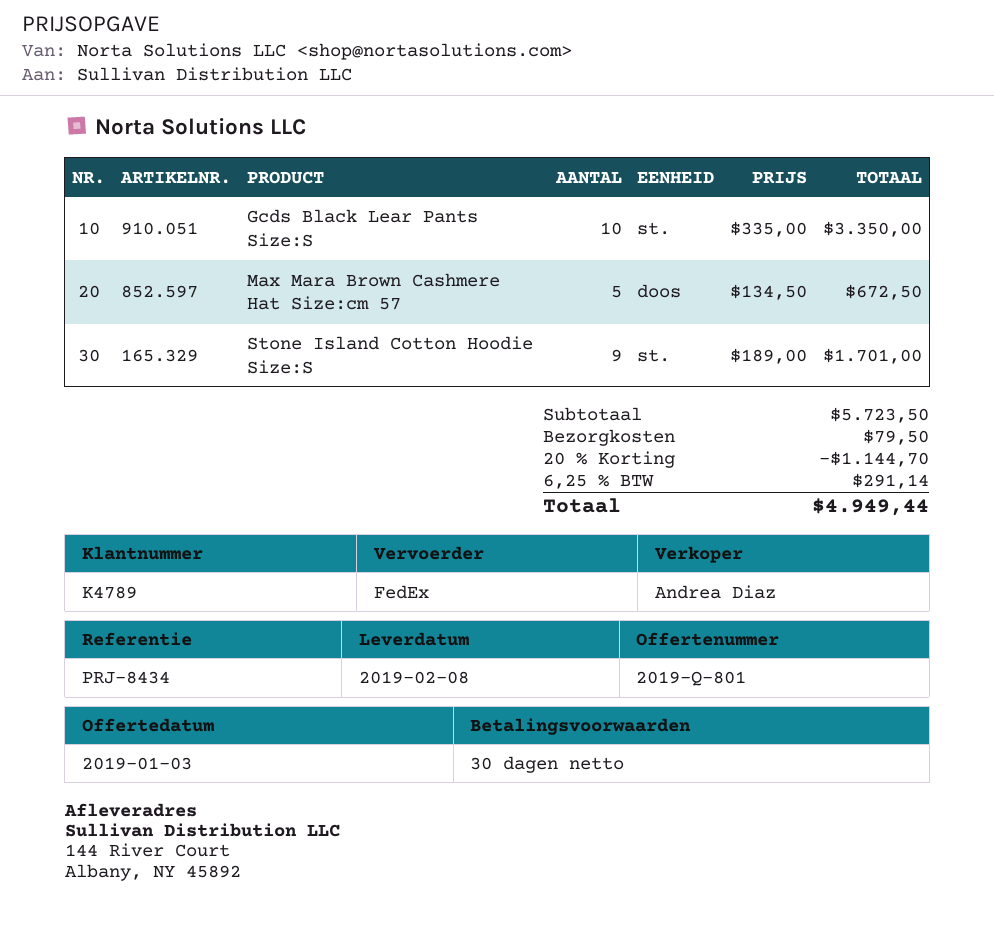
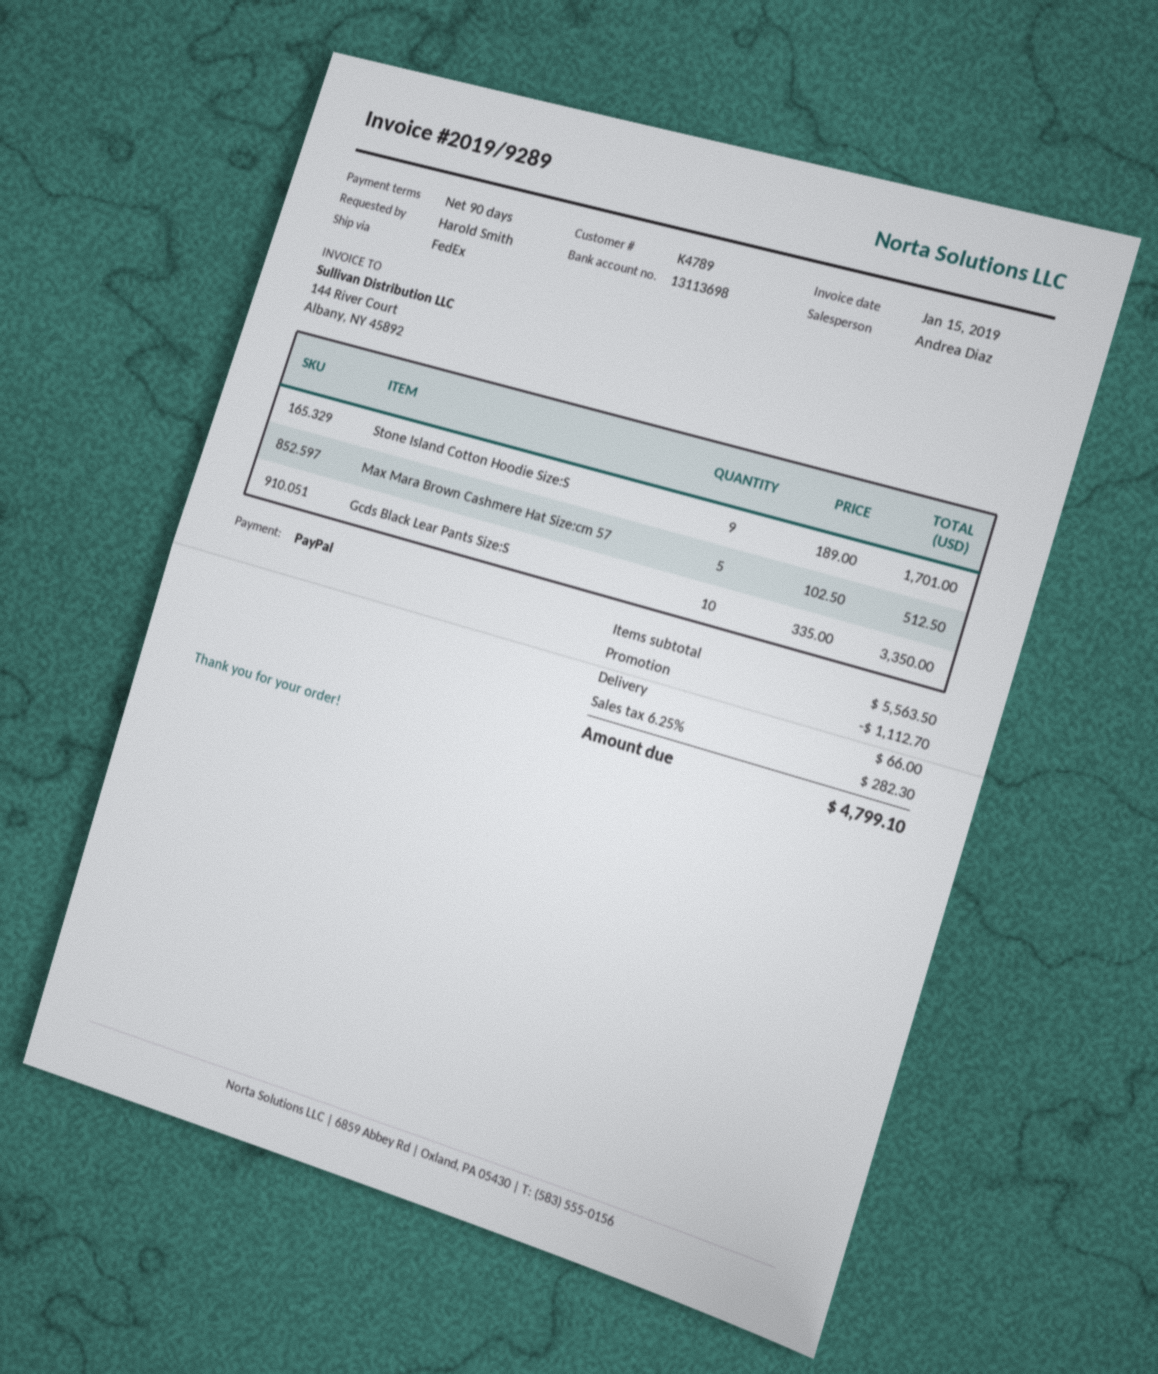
payment terms: 30 days -> 90 days
Max Mara Brown Cashmere Hat Size:cm 57: 5 x 134.50 = 672.50 -> 5 x 102.50 = 512.50
subtotal: 5723.50 -> 5563.50
discount: 1144.70 -> 1112.70
shipping: 79.50 -> 66.00
tax: 6.25% = 291.14 -> 6.25% = 282.30
total: 4949.44 -> 4799.10

